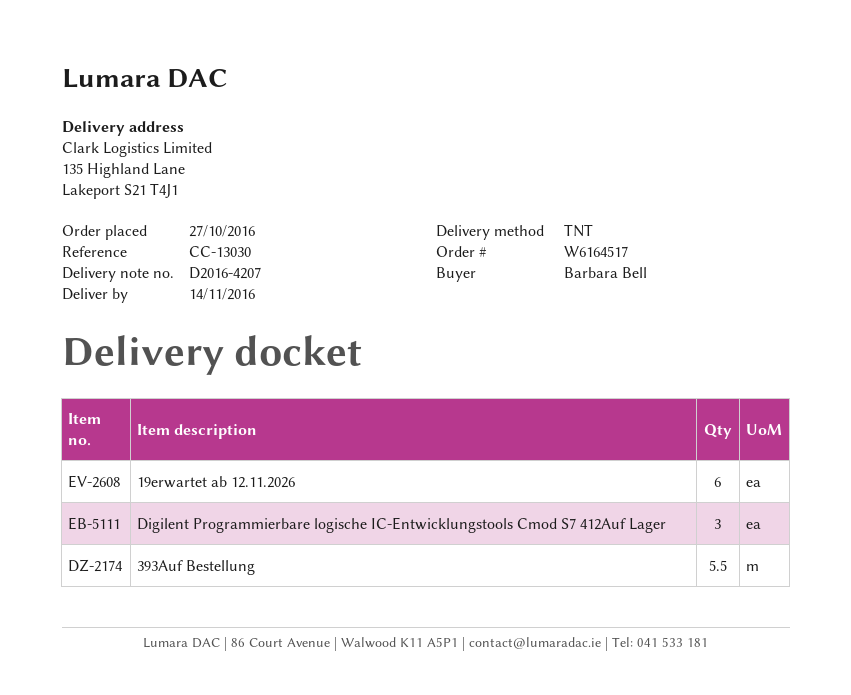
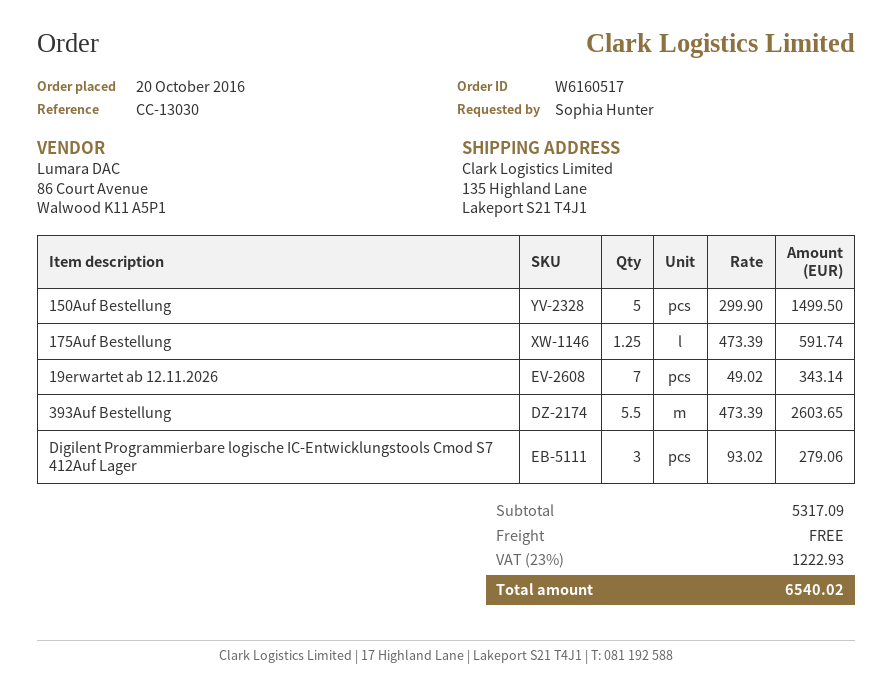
order number: W6164517 -> W6160517
order date: 2016-10-27 -> 2016-10-20
ordered by: Barbara Bell -> Sophia Hunter
19erwartet ab 12.11.2026: 6 -> 7
150Auf Bestellung: none -> 5
175Auf Bestellung: none -> 1.25

